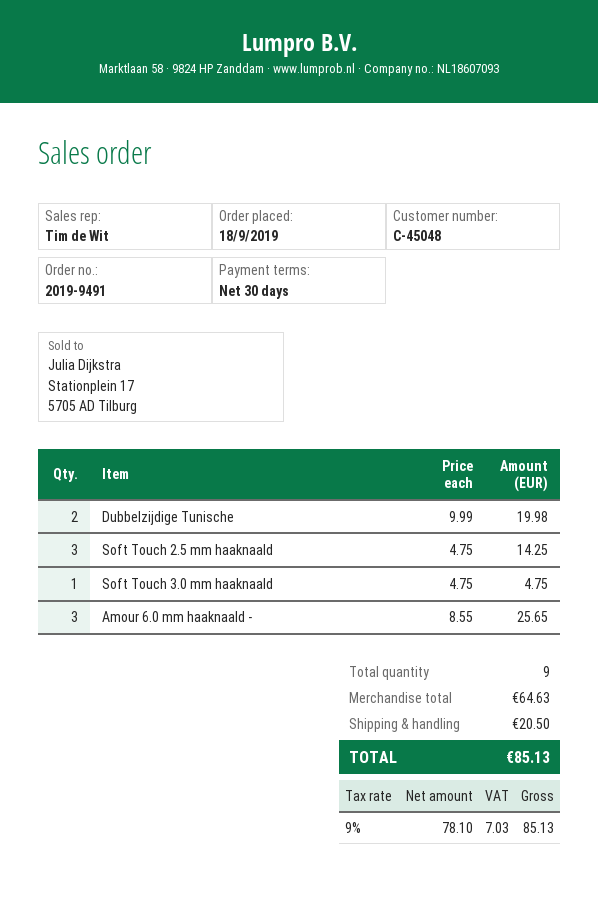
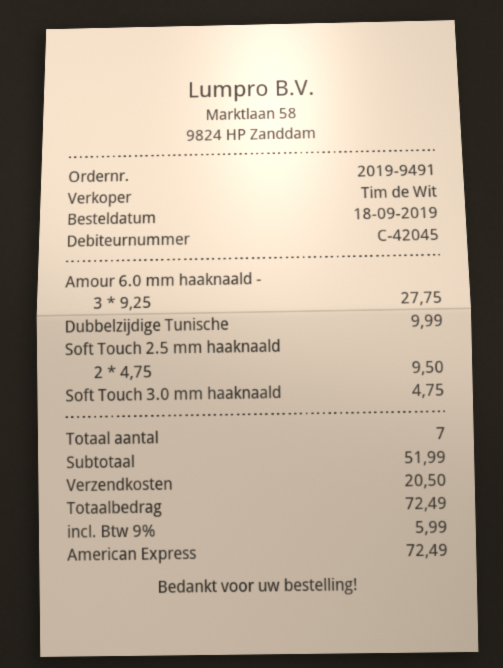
customer number: C-45048 -> C-42045
Dubbelzijdige Tunische: 2 x 9.99 = 19.98 -> 1 x 9.99 = 9.99
Soft Touch 2.5 mm haaknaald: 3 x 4.75 = 14.25 -> 2 x 4.75 = 9.50
Amour 6.0 mm haaknaald -: 3 x 8.55 = 25.65 -> 3 x 9.25 = 27.75
total quantity: 9 -> 7
subtotal: 64.63 -> 51.99
tax: 9% = 7.03 -> 9% = 5.99
total: 85.13 -> 72.49

